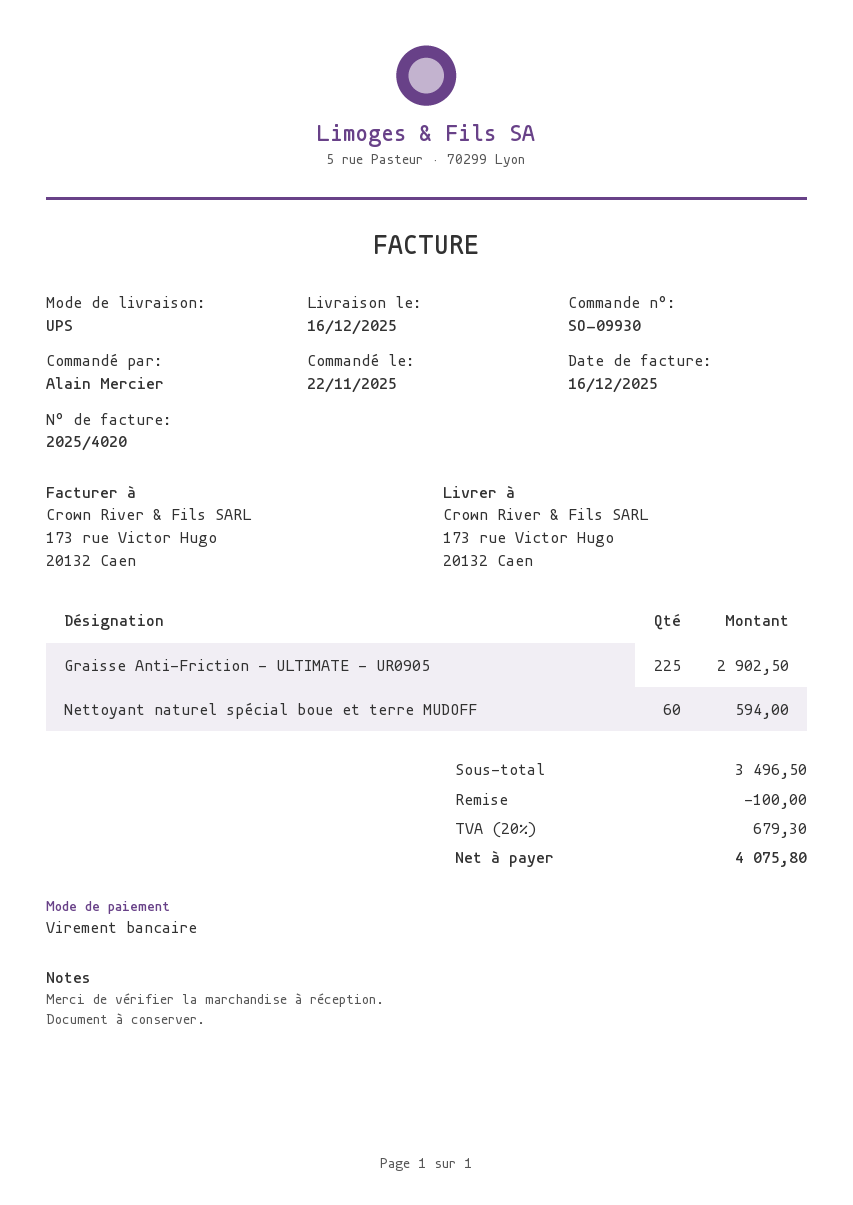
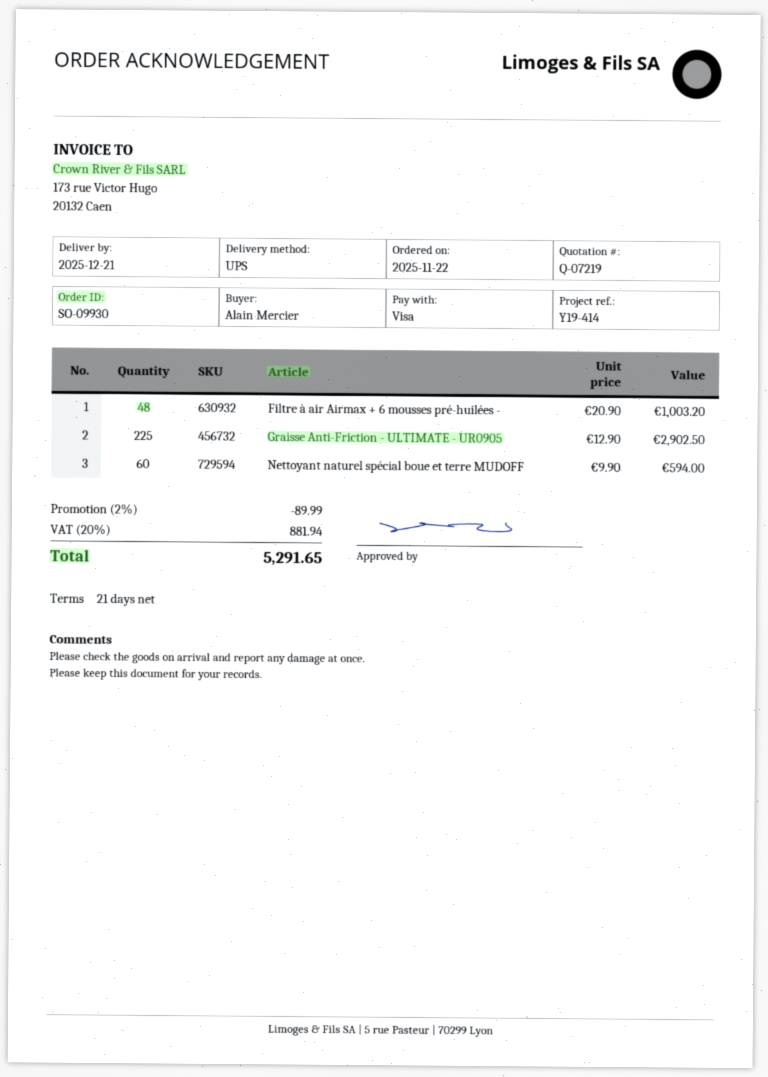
delivery date: 2025-12-16 -> 2025-12-21
payment method: bank transfer -> Visa
Filtre à air Airmax + 6 mousses pré-huilées -: none -> 48 for 1003.20
discount: 100.00 -> 89.99
tax: 20% = 679.30 -> 20% = 881.94
total: 4075.80 -> 5291.65

